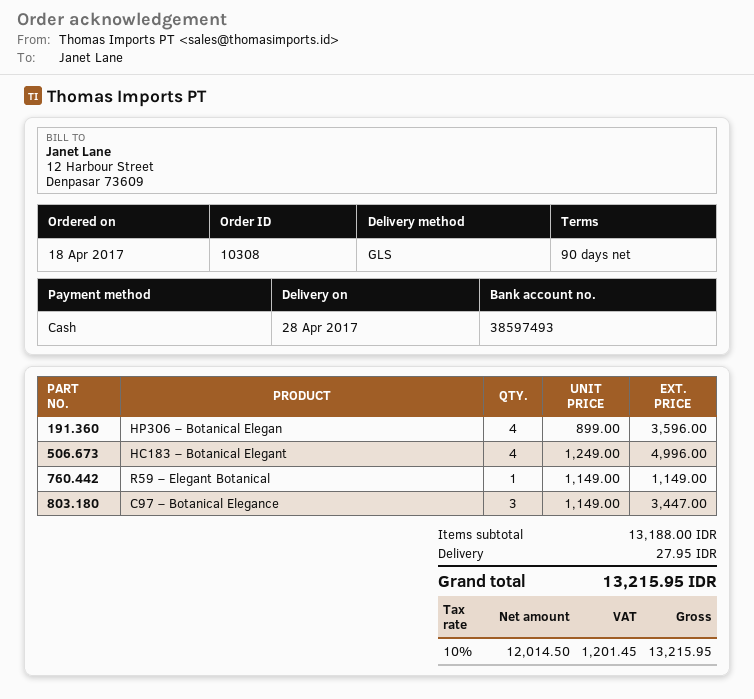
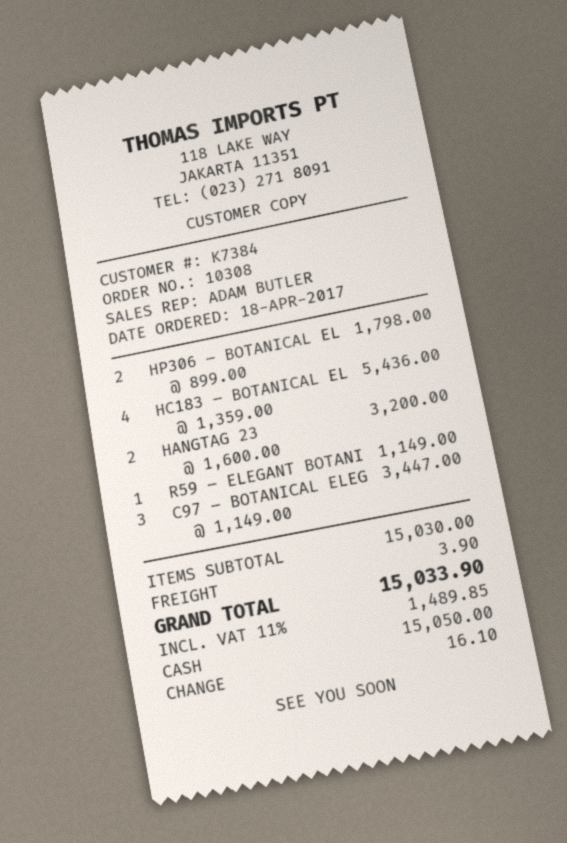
HP306 – Botanical Elegan: 4 x 899.00 = 3596.00 -> 2 x 899.00 = 1798.00
HC183 – Botanical Elegant: 4 x 1249.00 = 4996.00 -> 4 x 1359.00 = 5436.00
HANGTAG 23: none -> 2 x 1600.00 = 3200.00
subtotal: 13188.00 -> 15030.00
shipping: 27.95 -> 3.90
tax: 10% = 1201.45 -> 11% = 1489.85
total: 13215.95 -> 15033.90

